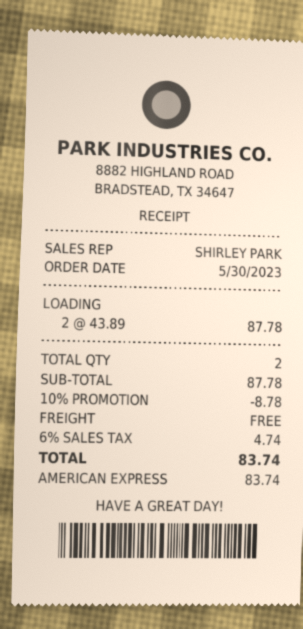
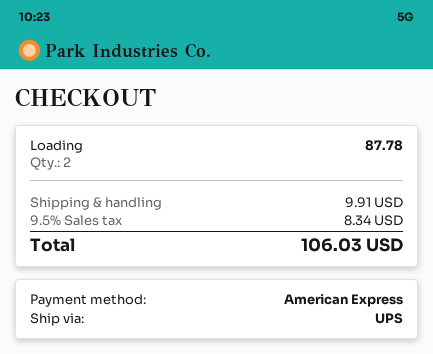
discount: 10% = 8.78 -> none
shipping: 0.00 -> 9.91
tax: 6% = 4.74 -> 9.5% = 8.34
total: 83.74 -> 106.03

